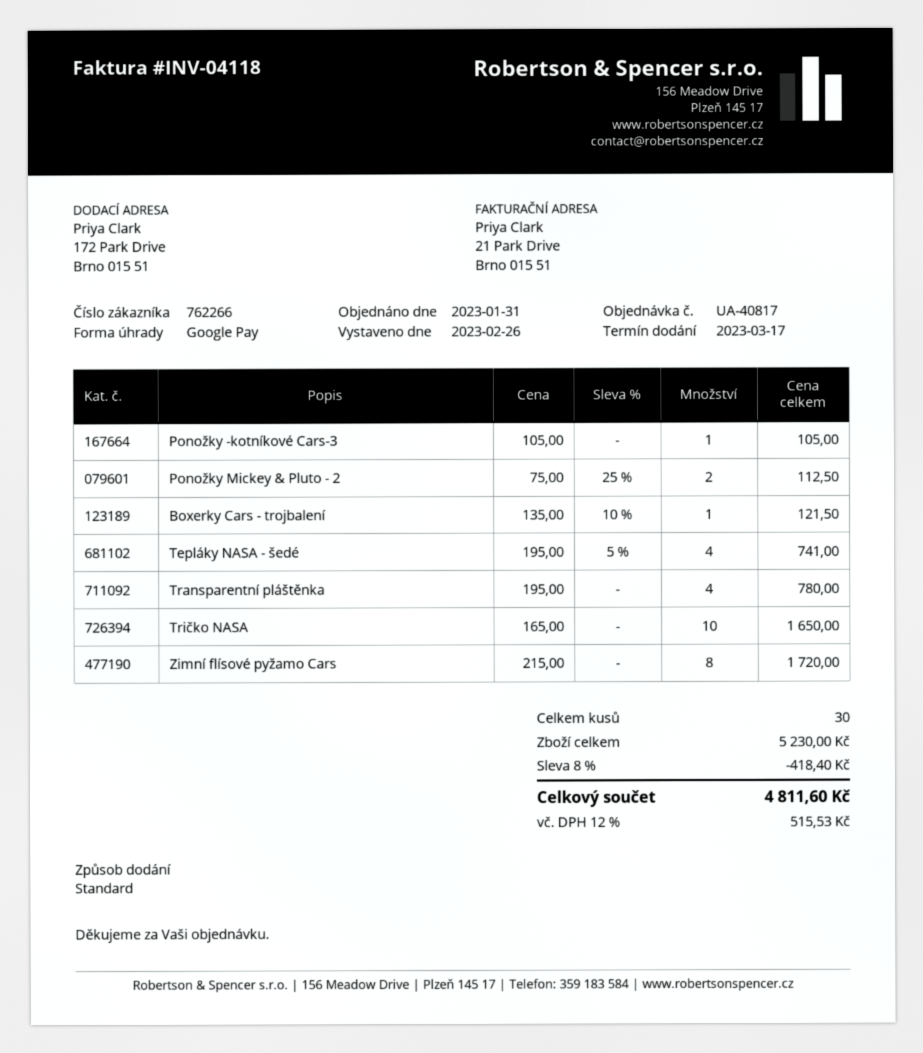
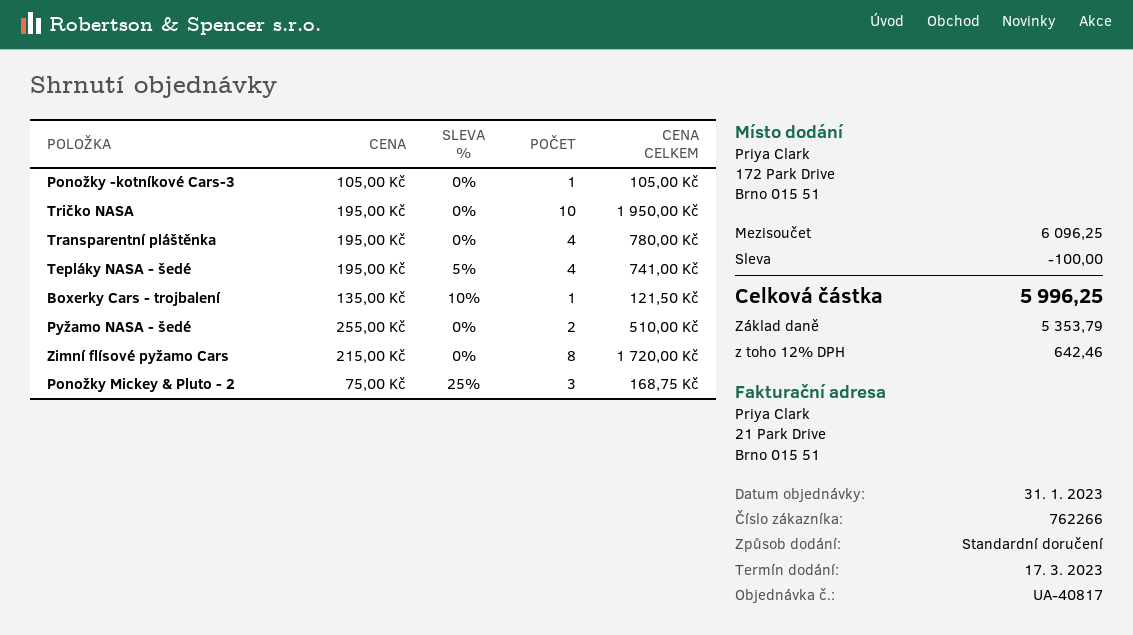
Ponožky Mickey & Pluto - 2: 2 x 75.00 - 25% = 112.50 -> 3 x 75.00 - 25% = 168.75
Tričko NASA: 10 x 165.00 = 1650.00 -> 10 x 195.00 = 1950.00
Pyžamo NASA - šedé: none -> 2 x 255.00 = 510.00
subtotal: 5230.00 -> 6096.25
discount: 418.40 -> 100.00
tax: 12% = 515.53 -> 12% = 642.46
total: 4811.60 -> 5996.25

